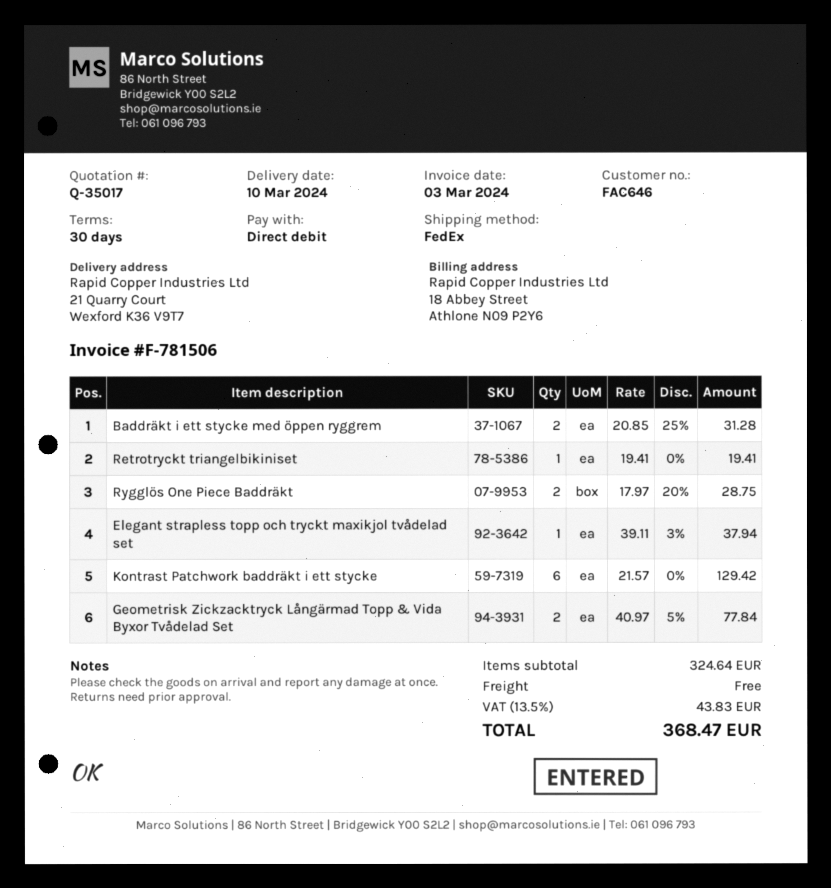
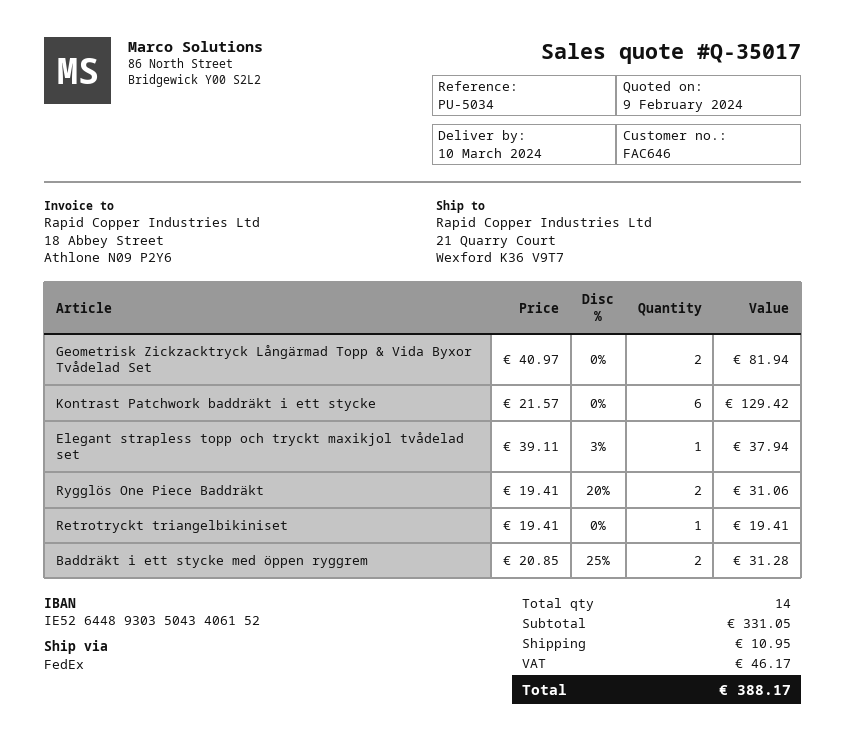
Rygglös One Piece Baddräkt: 2 x 17.97 - 20% = 28.75 -> 2 x 19.41 - 20% = 31.06
Geometrisk Zickzacktryck Långärmad Topp & Vida Byxor Tvådelad Set: 2 x 40.97 - 5% = 77.84 -> 2 x 40.97 = 81.94
subtotal: 324.64 -> 331.05
shipping: 0.00 -> 10.95
tax: 43.83 -> 46.17
total: 368.47 -> 388.17

